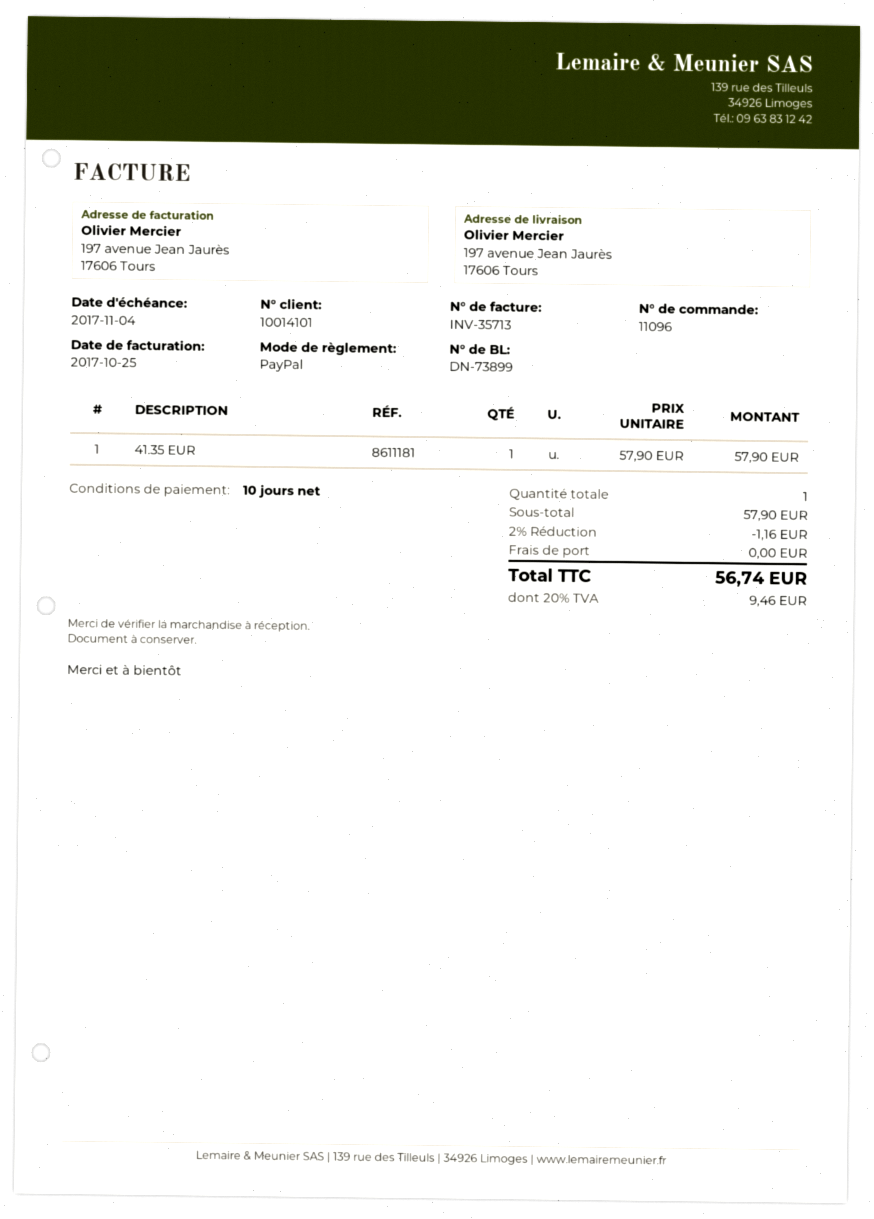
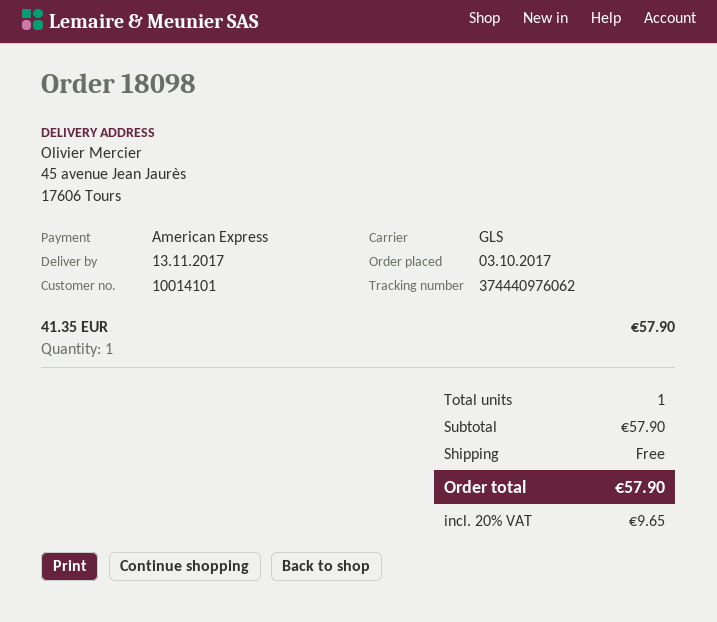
order number: 11096 -> 18098
payment method: PayPal -> American Express
ship to: 197 avenue Jean Jaurès, 17606 Tours -> 45 avenue Jean Jaurès, 17606 Tours
discount: 2% = 1.16 -> none
tax: 20% = 9.46 -> 20% = 9.65
total: 56.74 -> 57.90

